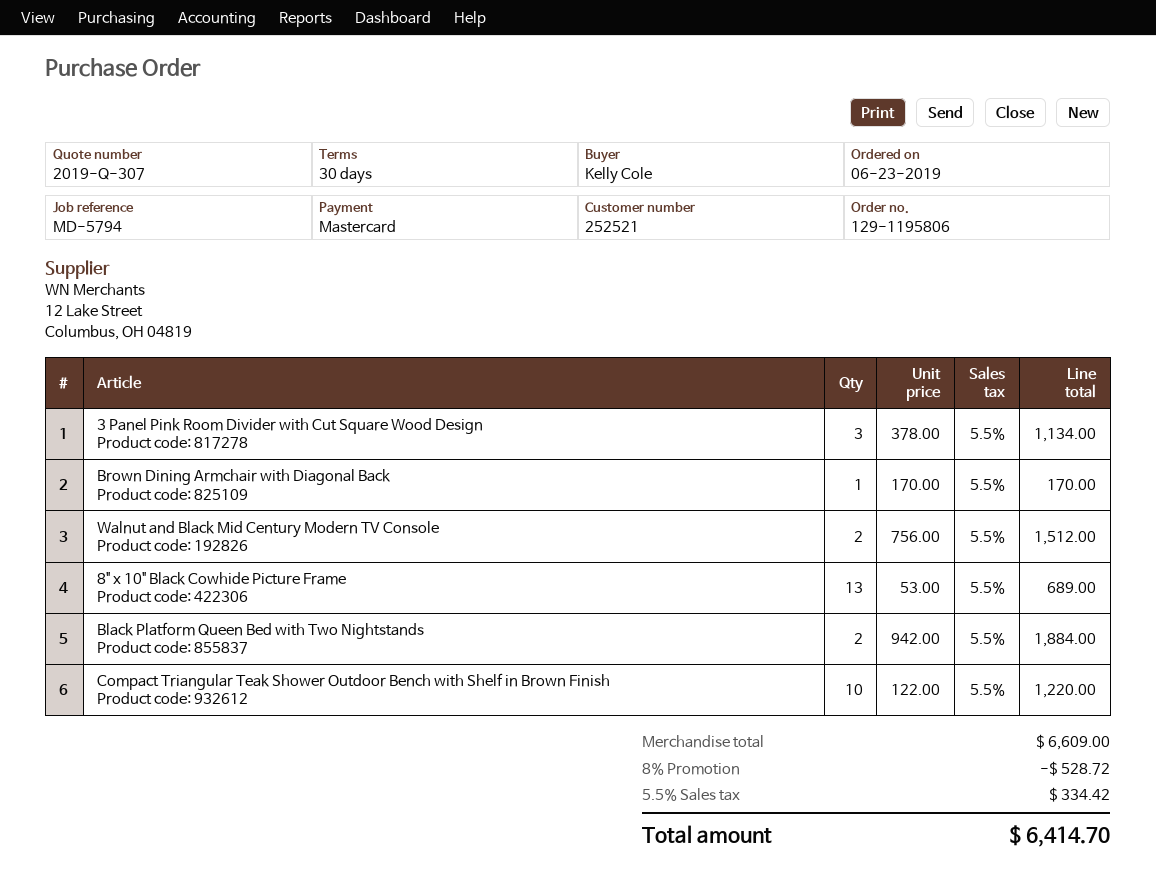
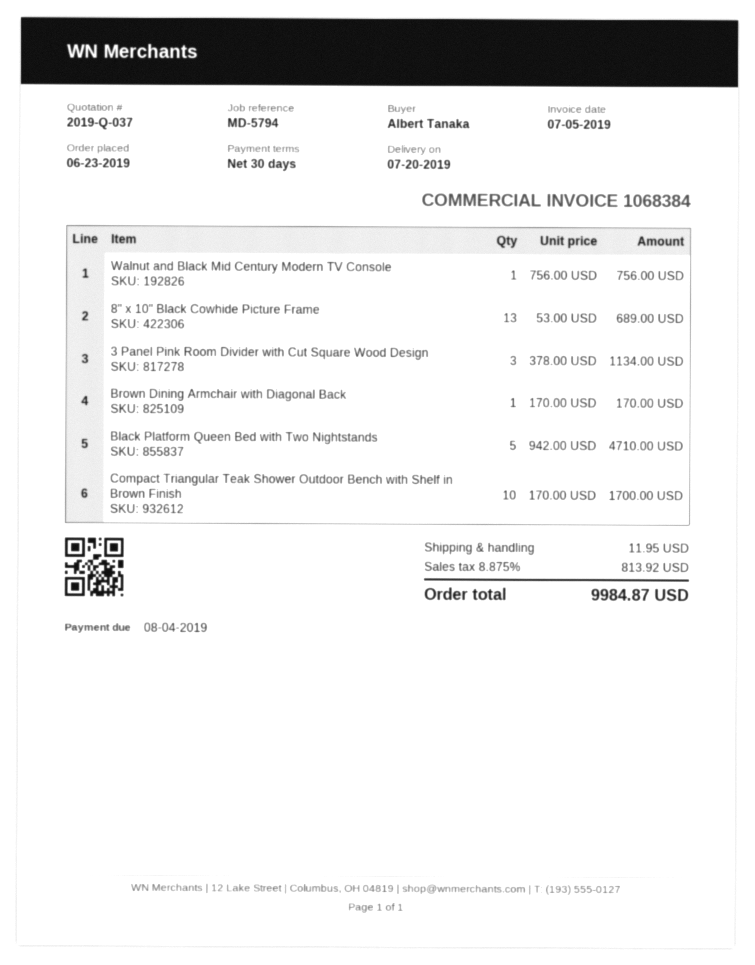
quote number: 2019-Q-307 -> 2019-Q-037
ordered by: Kelly Cole -> Albert Tanaka
Walnut and Black Mid Century Modern TV Console: 2 x 756.00 = 1512.00 -> 1 x 756.00 = 756.00
Black Platform Queen Bed with Two Nightstands: 2 x 942.00 = 1884.00 -> 5 x 942.00 = 4710.00
Compact Triangular Teak Shower Outdoor Bench with Shelf in Brown Finish: 10 x 122.00 = 1220.00 -> 10 x 170.00 = 1700.00
discount: 8% = 528.72 -> none
shipping: none -> 11.95
tax: 5.5% = 334.42 -> 8.875% = 813.92
total: 6414.70 -> 9984.87

